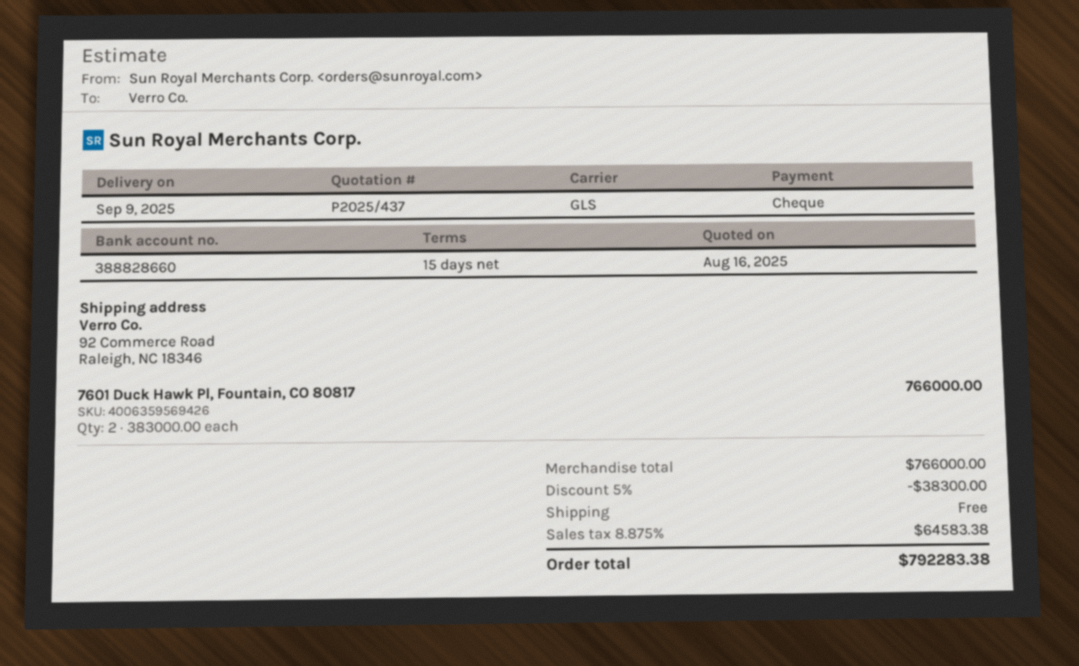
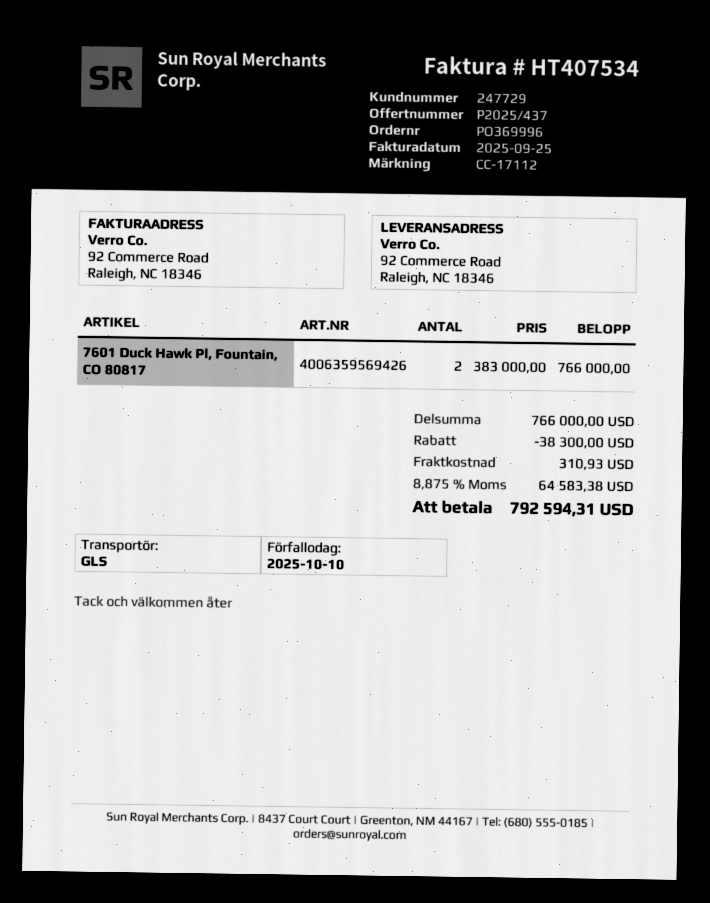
shipping: 0.00 -> 310.93
total: 792283.38 -> 792594.31

